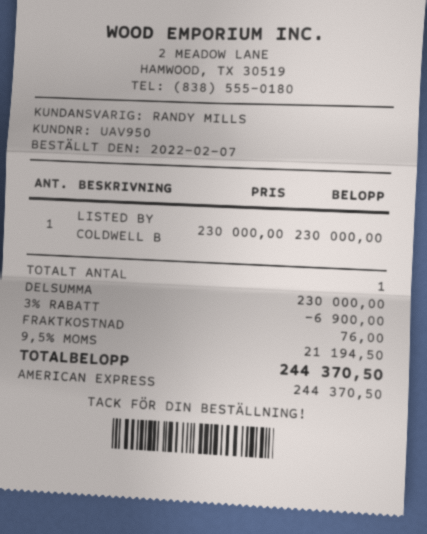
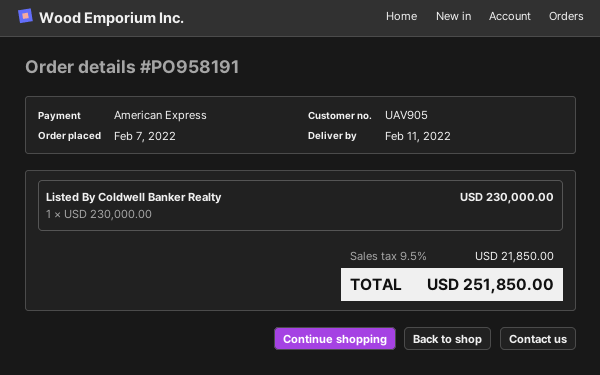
customer number: UAV950 -> UAV905
discount: 3% = 6900.00 -> none
shipping: 76.00 -> none
tax: 9.5% = 21194.50 -> 9.5% = 21850.00
total: 244370.50 -> 251850.00

